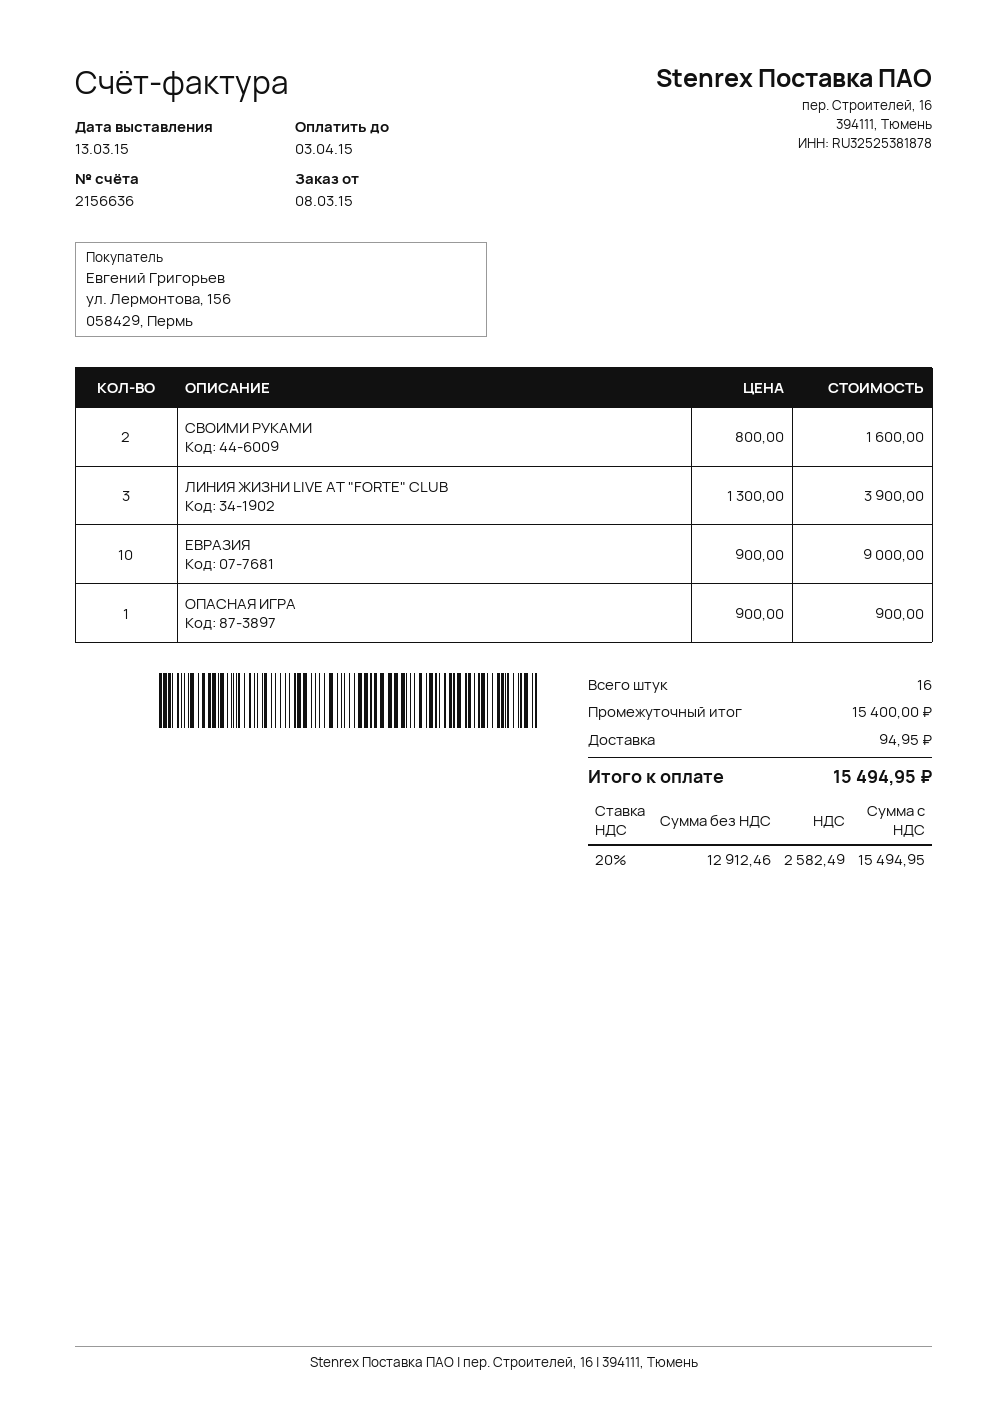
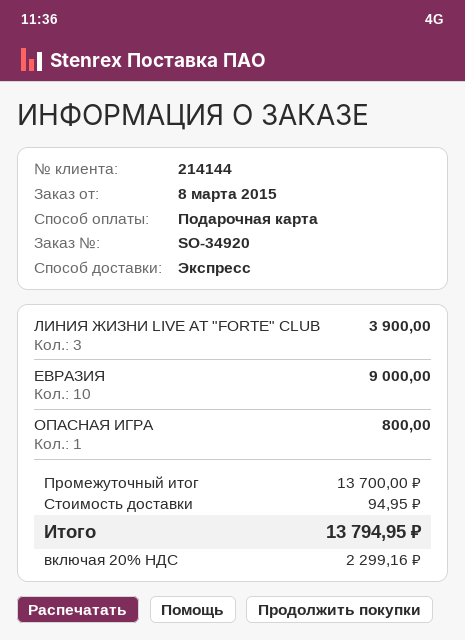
СВОИМИ РУКАМИ: 2 for 1600.00 -> none
ОПАСНАЯ ИГРА: 1 for 900.00 -> 1 for 800.00
subtotal: 15400.00 -> 13700.00
tax: 20% = 2582.49 -> 20% = 2299.16
total: 15494.95 -> 13794.95

